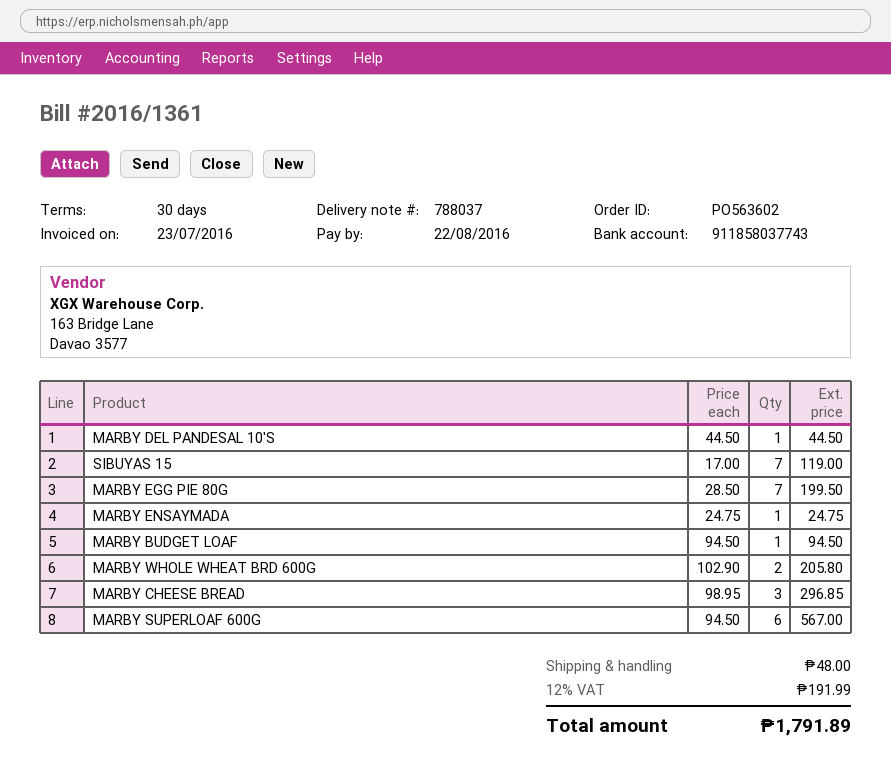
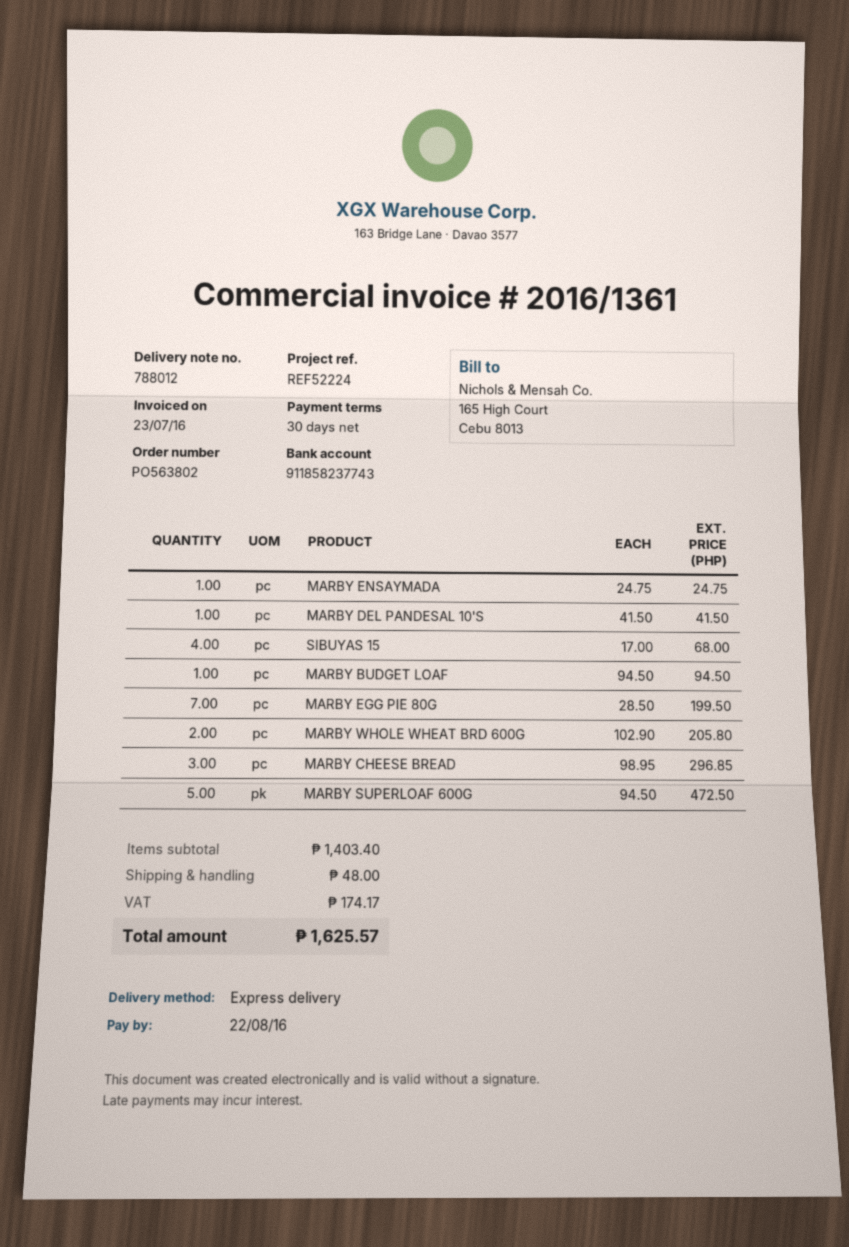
order number: PO563602 -> PO563802
delivery note number: 788037 -> 788012
bank account: 911858037743 -> 911858237743
MARBY DEL PANDESAL 10'S: 1 x 44.50 = 44.50 -> 1 x 41.50 = 41.50
SIBUYAS 15: 7 x 17.00 = 119.00 -> 4 x 17.00 = 68.00
MARBY SUPERLOAF 600G: 6 x 94.50 = 567.00 -> 5 x 94.50 = 472.50
tax: 191.99 -> 174.17
total: 1791.89 -> 1625.57

